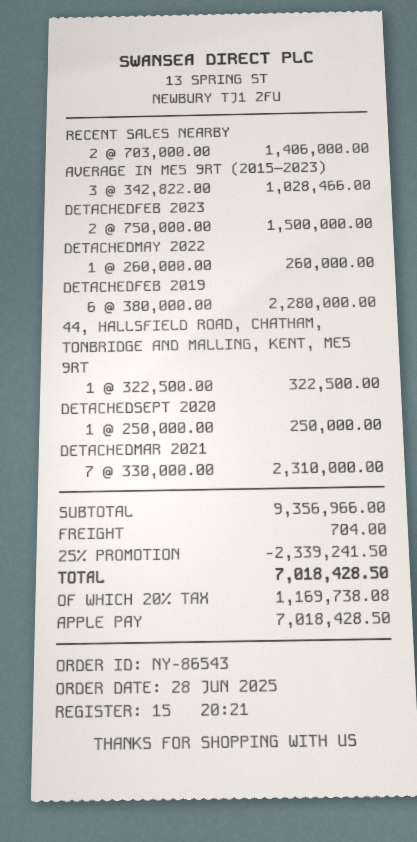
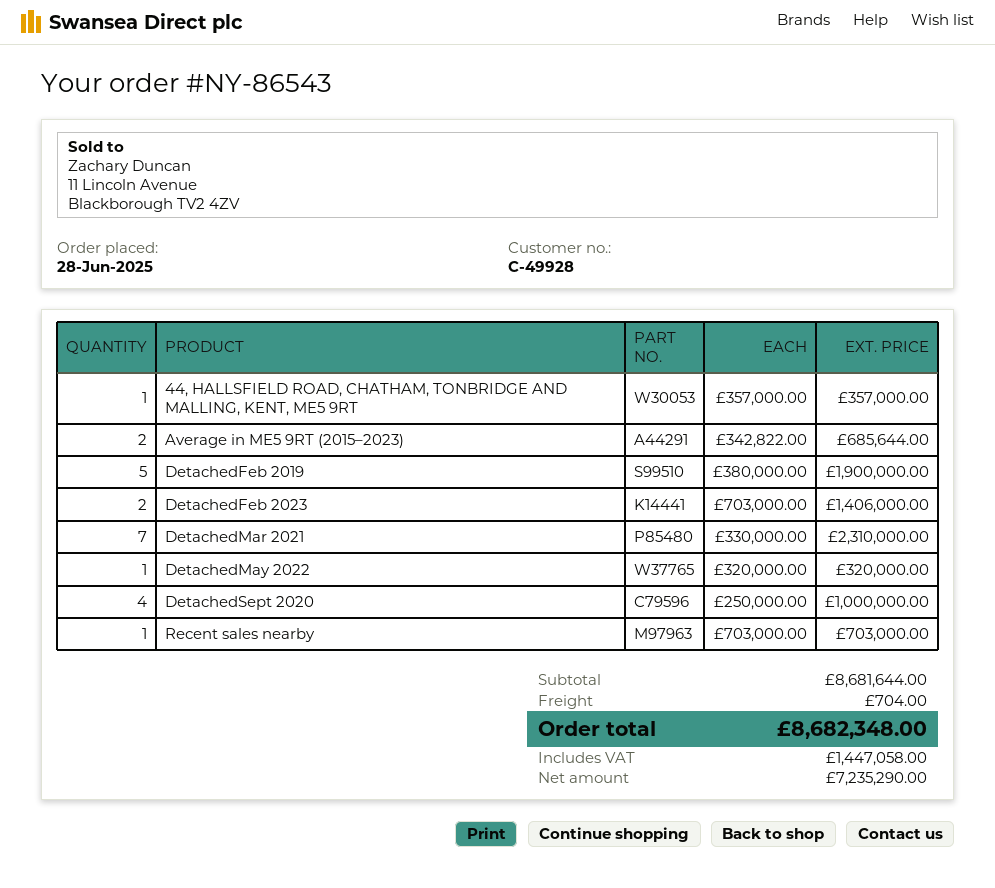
RECENT SALES NEARBY: 2 x 703000.00 = 1406000.00 -> 1 x 703000.00 = 703000.00
AVERAGE IN ME5 9RT (2015–2023): 3 x 342822.00 = 1028466.00 -> 2 x 342822.00 = 685644.00
DETACHEDFEB 2023: 2 x 750000.00 = 1500000.00 -> 2 x 703000.00 = 1406000.00
DETACHEDMAY 2022: 1 x 260000.00 = 260000.00 -> 1 x 320000.00 = 320000.00
DETACHEDFEB 2019: 6 x 380000.00 = 2280000.00 -> 5 x 380000.00 = 1900000.00
44, HALLSFIELD ROAD, CHATHAM, TONBRIDGE AND MALLING, KENT, ME5 9RT: 1 x 322500.00 = 322500.00 -> 1 x 357000.00 = 357000.00
DETACHEDSEPT 2020: 1 x 250000.00 = 250000.00 -> 4 x 250000.00 = 1000000.00
subtotal: 9356966.00 -> 8681644.00
discount: 25% = 2339241.50 -> none
tax: 1169738.08 -> 1447058.00
total: 7018428.50 -> 8682348.00

